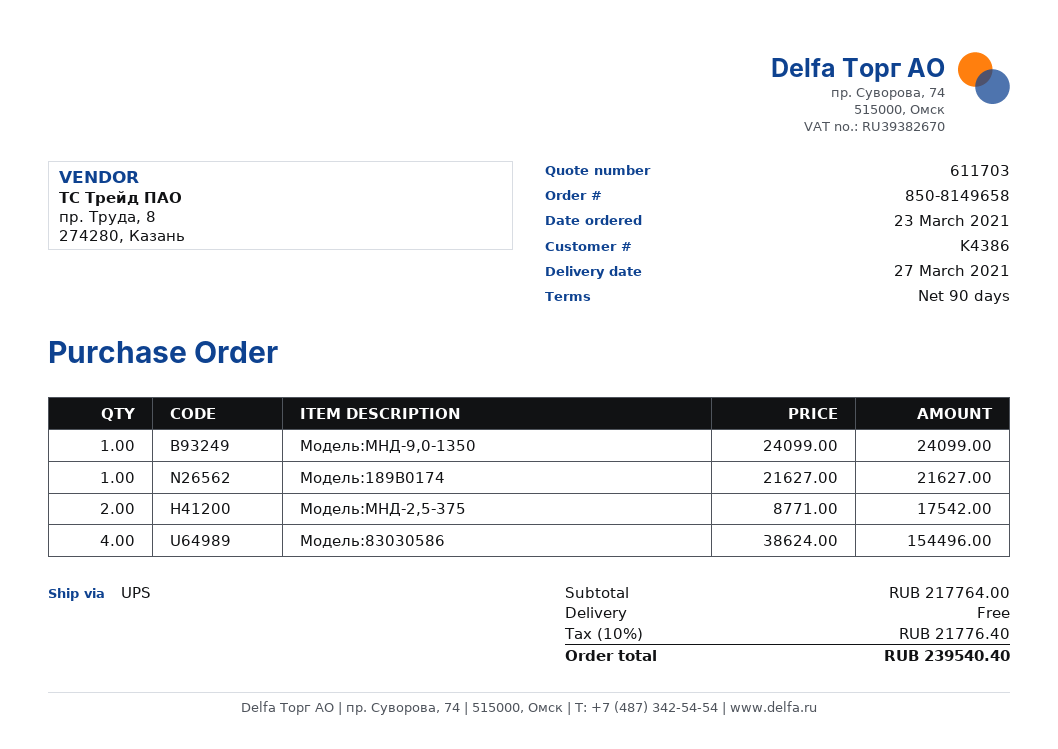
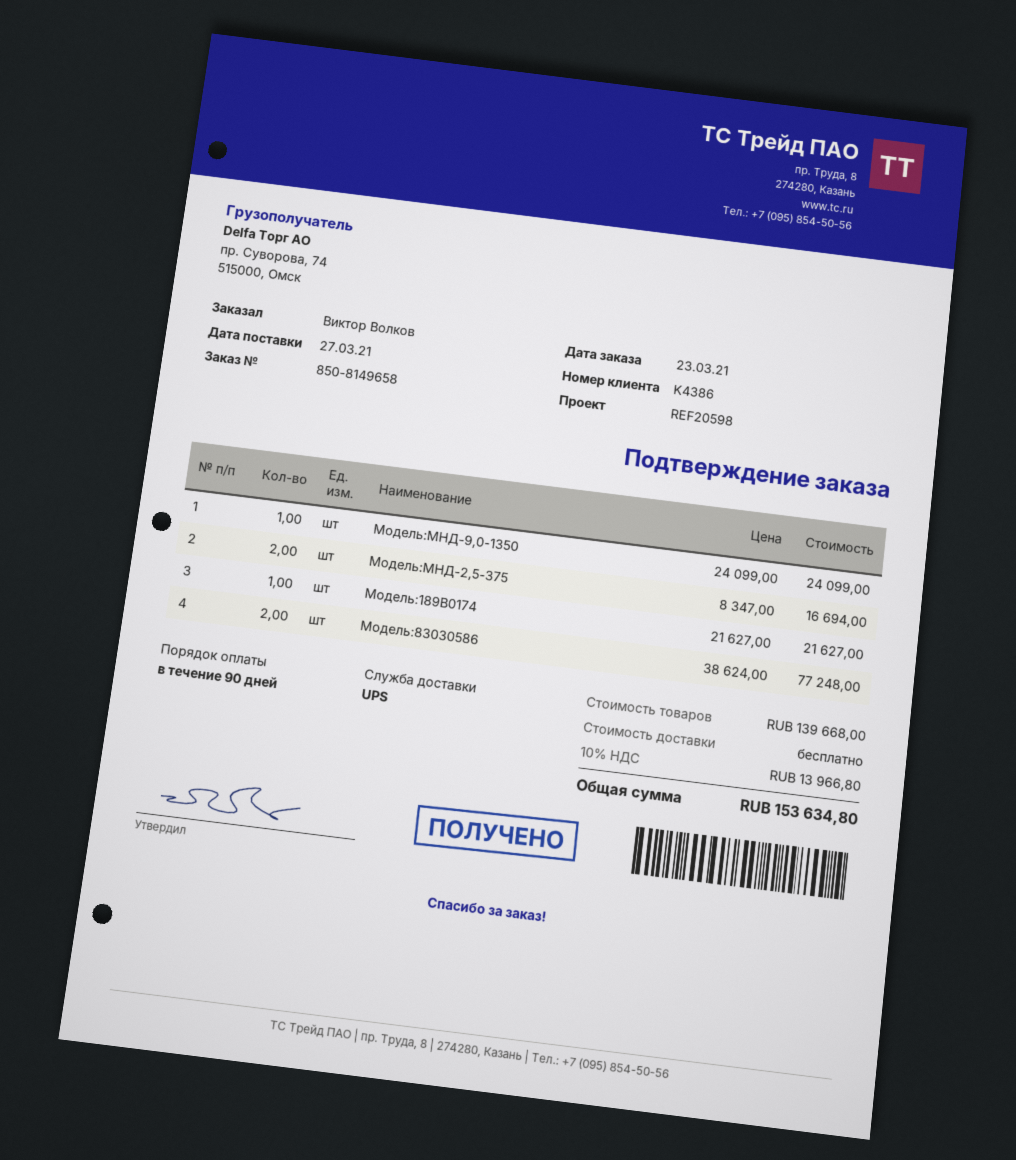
Модель:МНД-2,5-375: 2 x 8771.00 = 17542.00 -> 2 x 8347.00 = 16694.00
Модель:83030586: 4 x 38624.00 = 154496.00 -> 2 x 38624.00 = 77248.00
subtotal: 217764.00 -> 139668.00
tax: 10% = 21776.40 -> 10% = 13966.80
total: 239540.40 -> 153634.80

